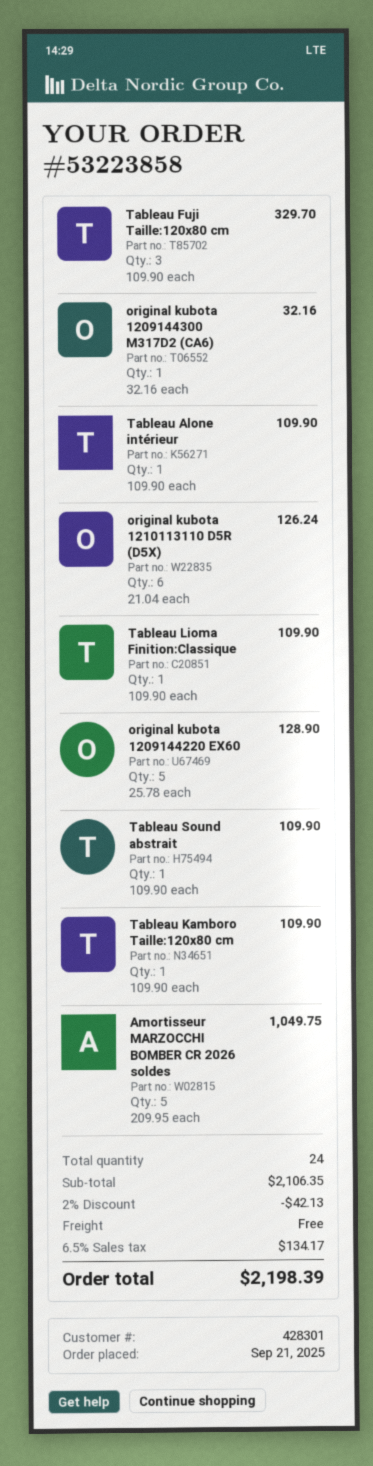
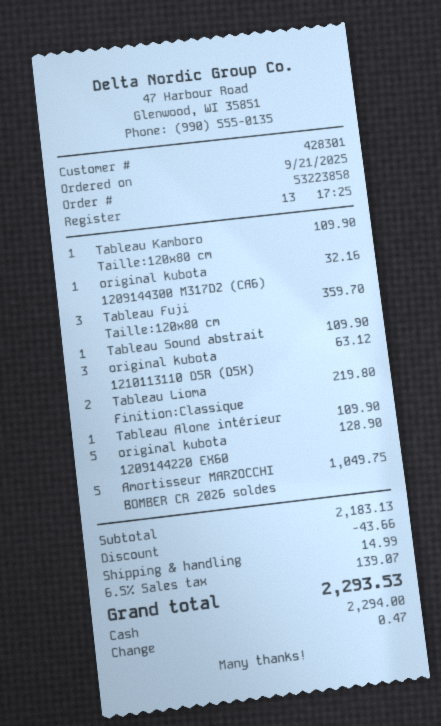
Tableau Fuji Taille:120x80 cm: 3 for 329.70 -> 3 for 359.70
original kubota 1210113110 D5R (D5X): 6 for 126.24 -> 3 for 63.12
Tableau Lioma Finition:Classique: 1 for 109.90 -> 2 for 219.80
subtotal: 2106.35 -> 2183.13
discount: 42.13 -> 43.66
shipping: 0.00 -> 14.99
tax: 6.5% = 134.17 -> 6.5% = 139.07
total: 2198.39 -> 2293.53

